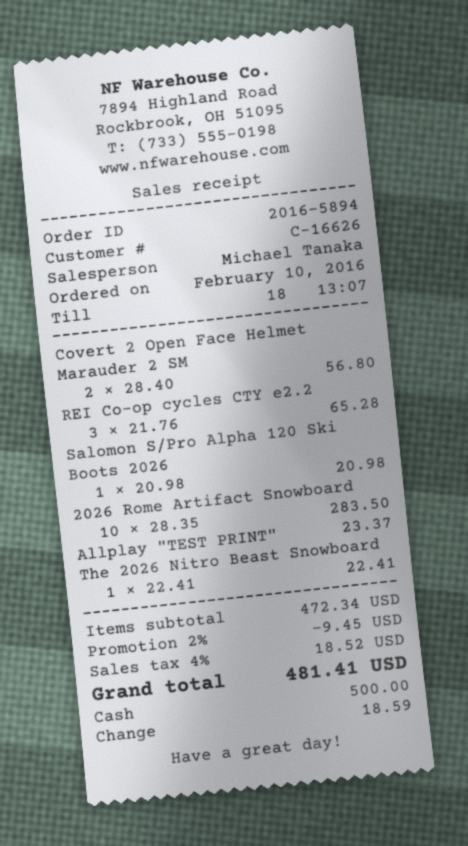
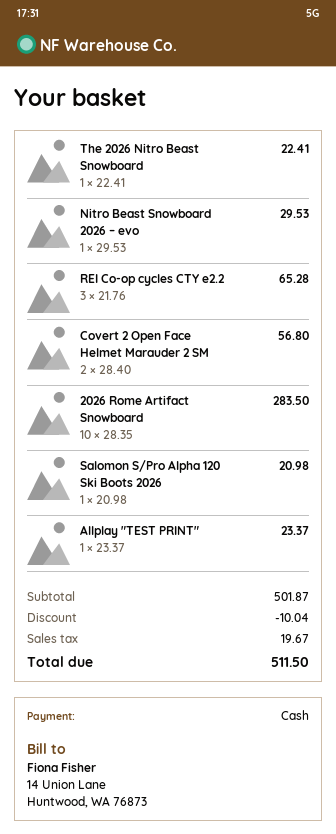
Nitro Beast Snowboard 2026 – evo: none -> 1 x 29.53 = 29.53
subtotal: 472.34 -> 501.87
discount: 9.45 -> 10.04
tax: 18.52 -> 19.67
total: 481.41 -> 511.50

